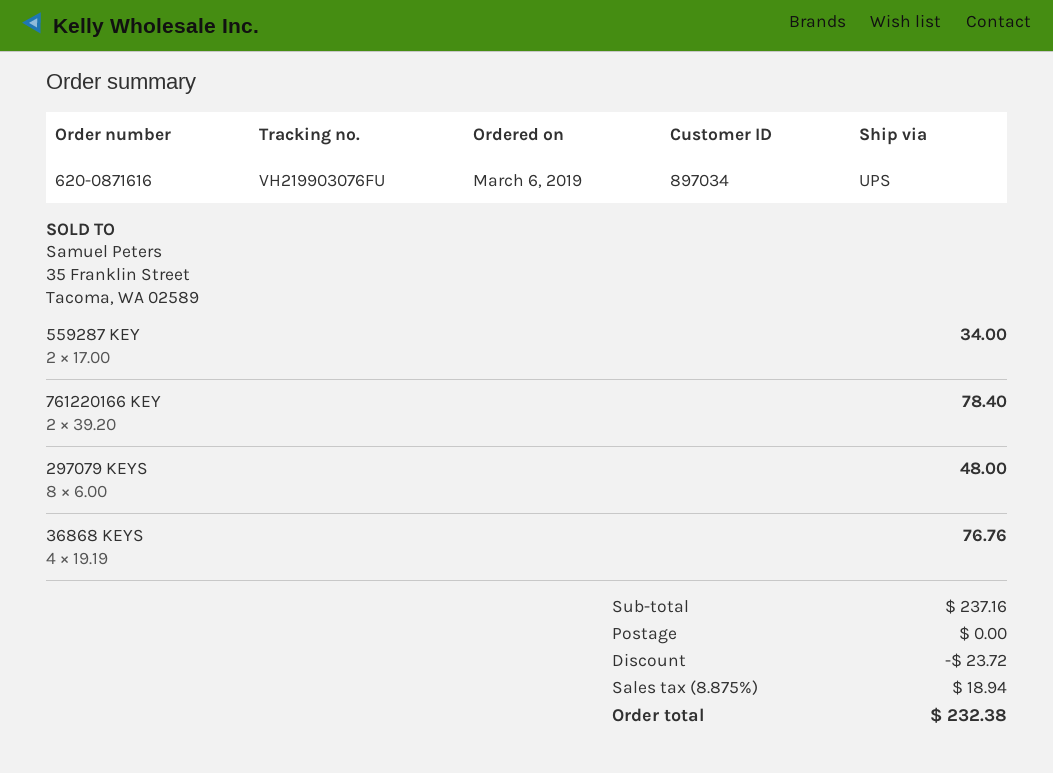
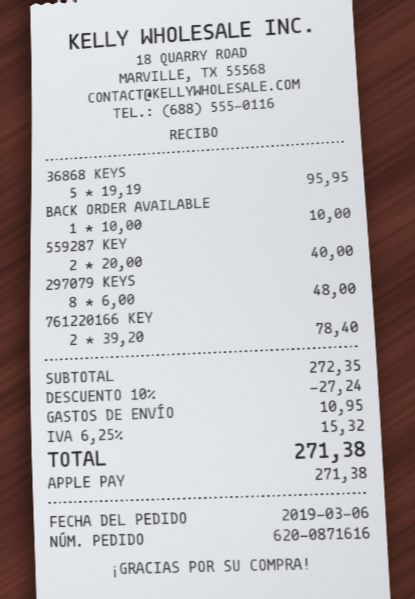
559287 KEY: 2 x 17.00 = 34.00 -> 2 x 20.00 = 40.00
36868 KEYS: 4 x 19.19 = 76.76 -> 5 x 19.19 = 95.95
BACK ORDER AVAILABLE: none -> 1 x 10.00 = 10.00
subtotal: 237.16 -> 272.35
discount: 23.72 -> 27.24
shipping: 0.00 -> 10.95
tax: 8.875% = 18.94 -> 6.25% = 15.32
total: 232.38 -> 271.38

